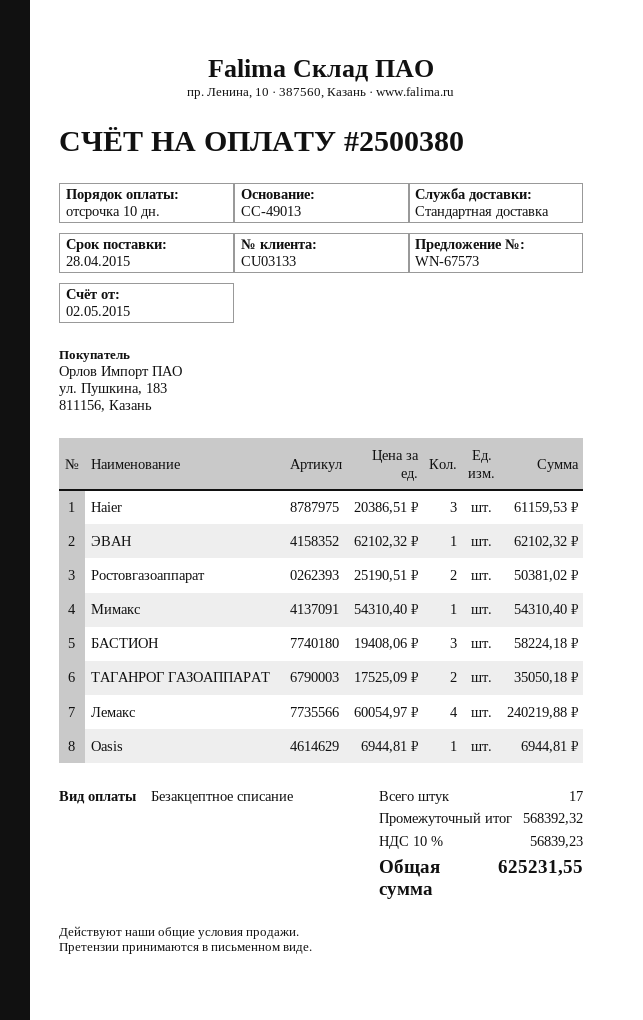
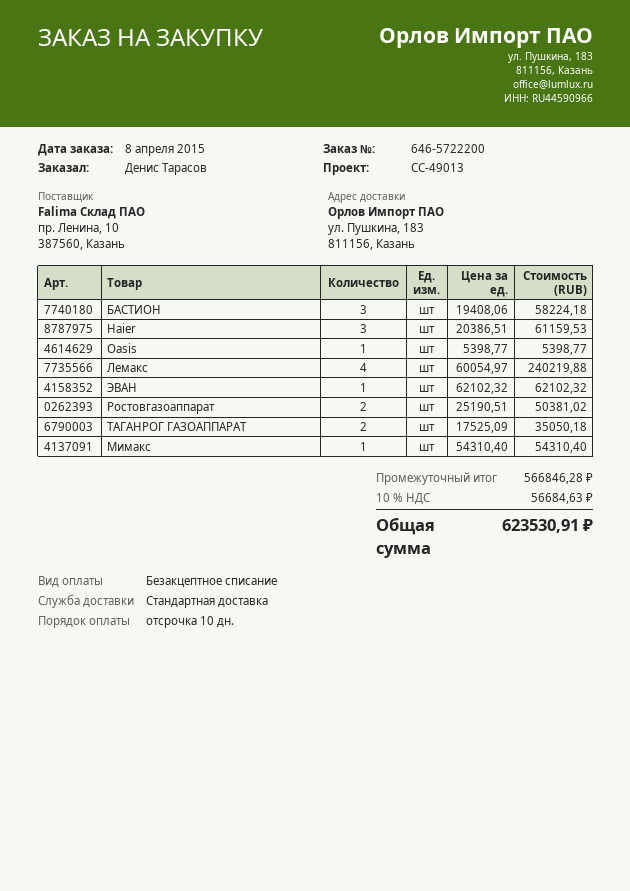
Oasis: 1 x 6944.81 = 6944.81 -> 1 x 5398.77 = 5398.77
subtotal: 568392.32 -> 566846.28
tax: 10% = 56839.23 -> 10% = 56684.63
total: 625231.55 -> 623530.91

